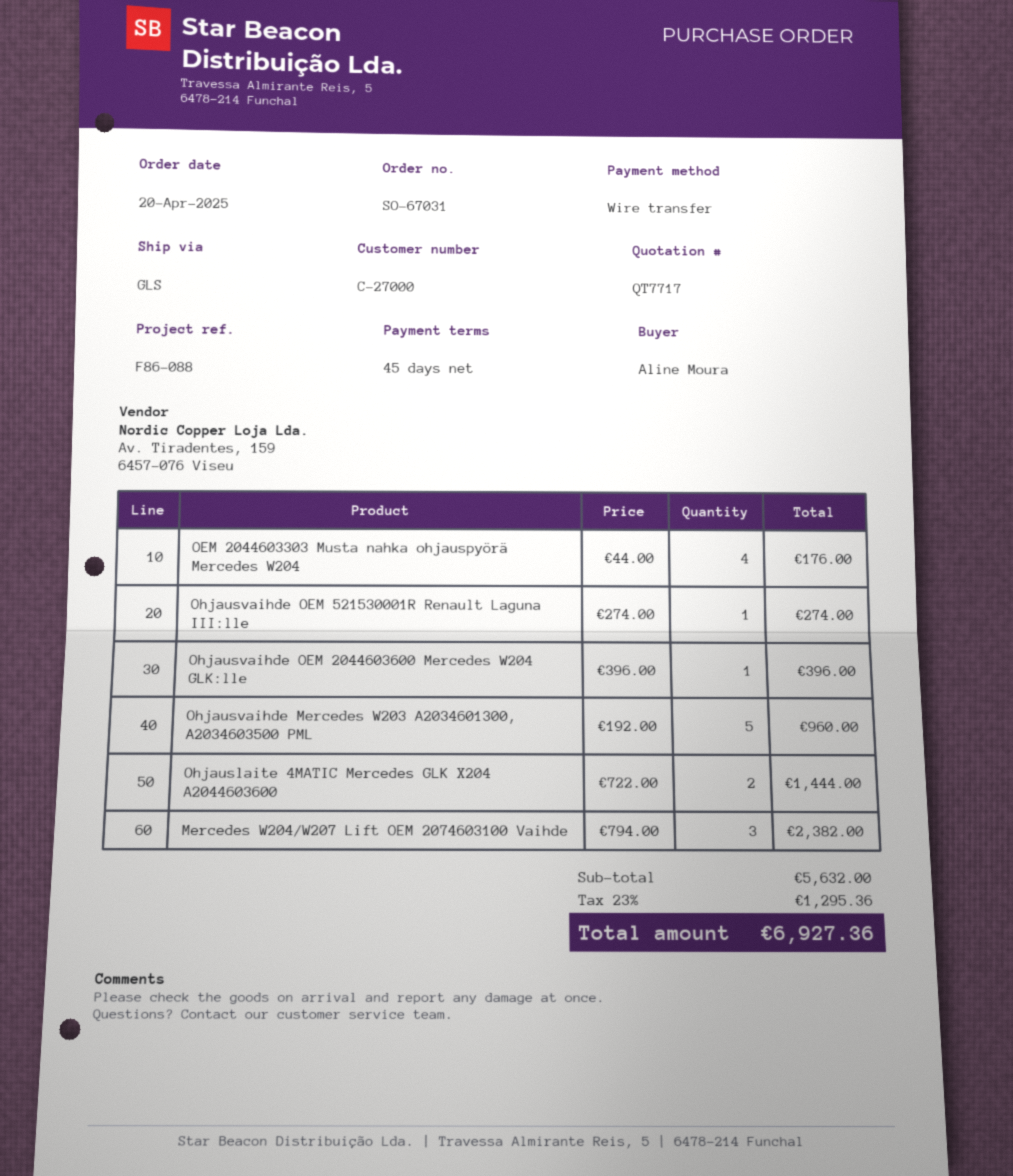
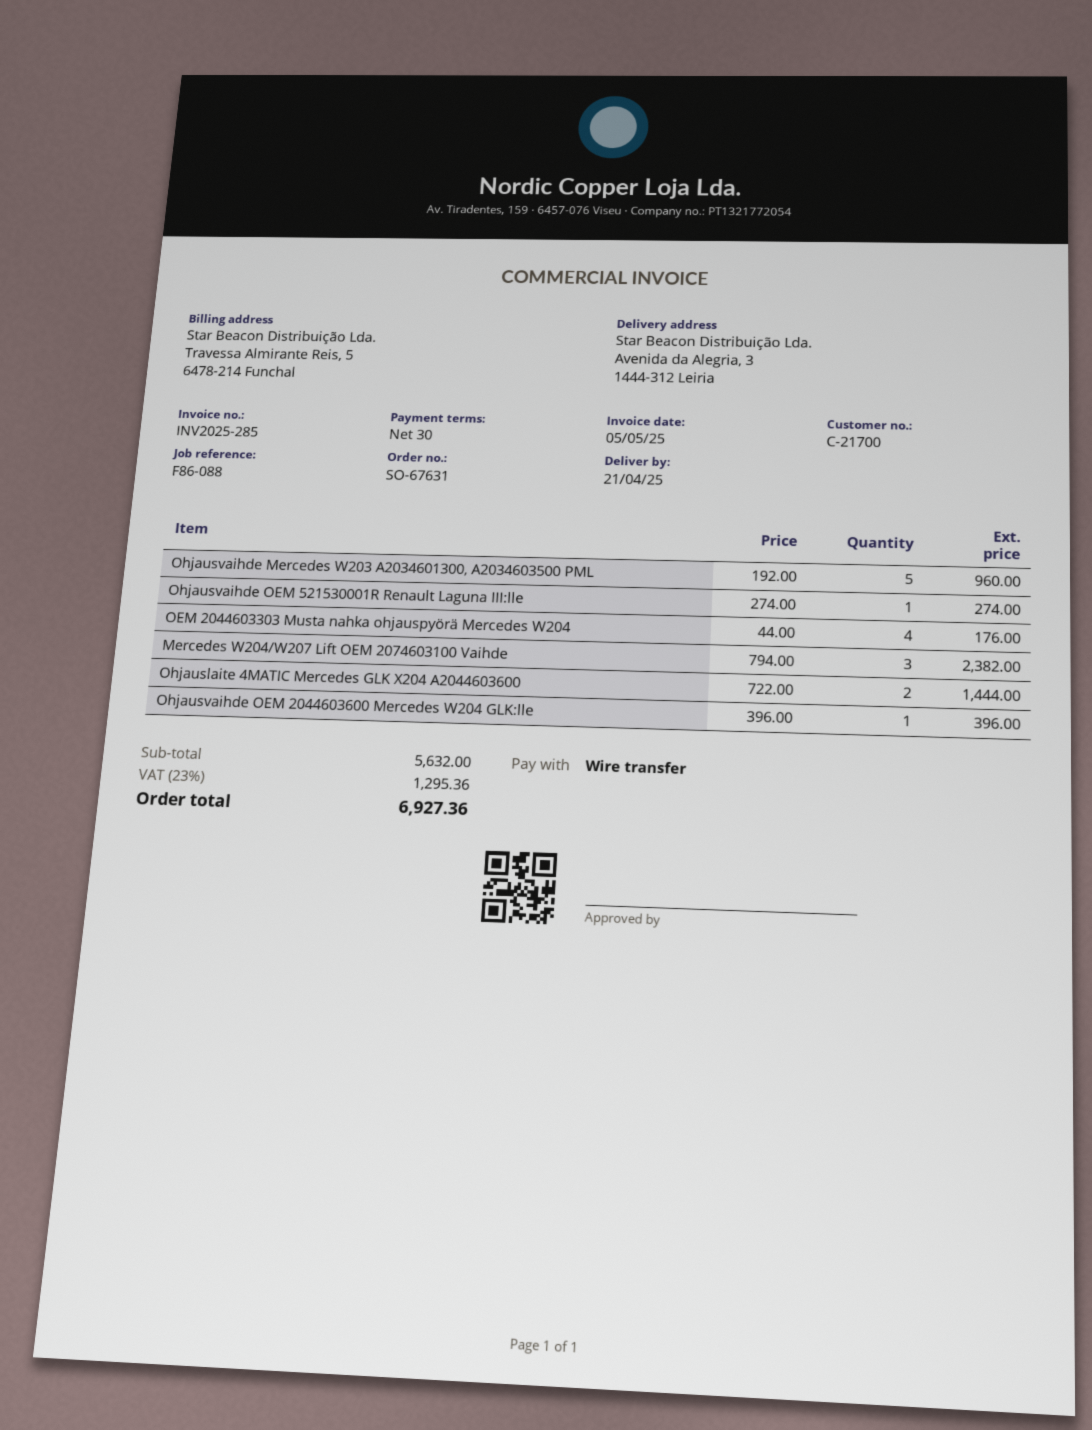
order number: SO-67031 -> SO-67631
payment terms: 45 days -> 30 days
customer number: C-27000 -> C-21700

